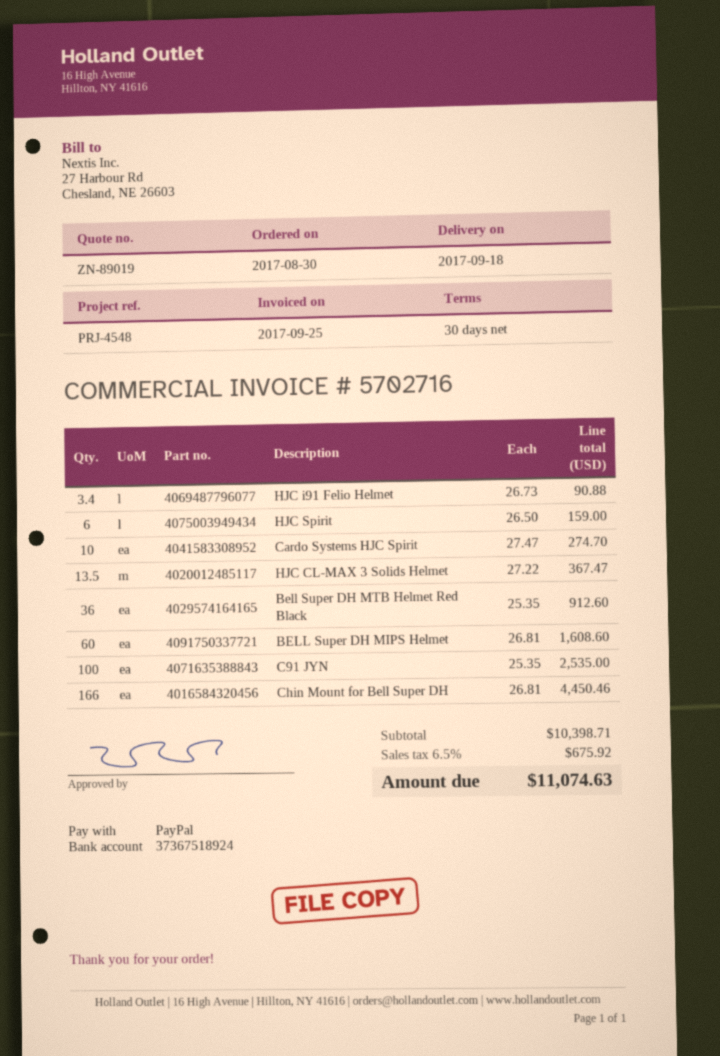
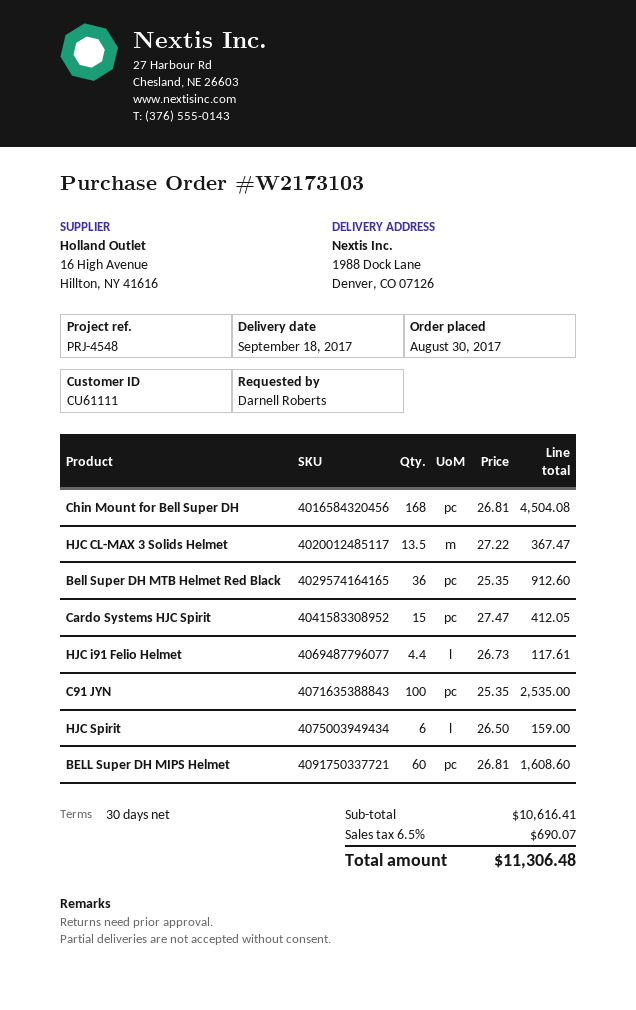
HJC i91 Felio Helmet: 3.4 x 26.73 = 90.88 -> 4.4 x 26.73 = 117.61
Cardo Systems HJC Spirit: 10 x 27.47 = 274.70 -> 15 x 27.47 = 412.05
Chin Mount for Bell Super DH: 166 x 26.81 = 4450.46 -> 168 x 26.81 = 4504.08
subtotal: 10398.71 -> 10616.41
tax: 6.5% = 675.92 -> 6.5% = 690.07
total: 11074.63 -> 11306.48

